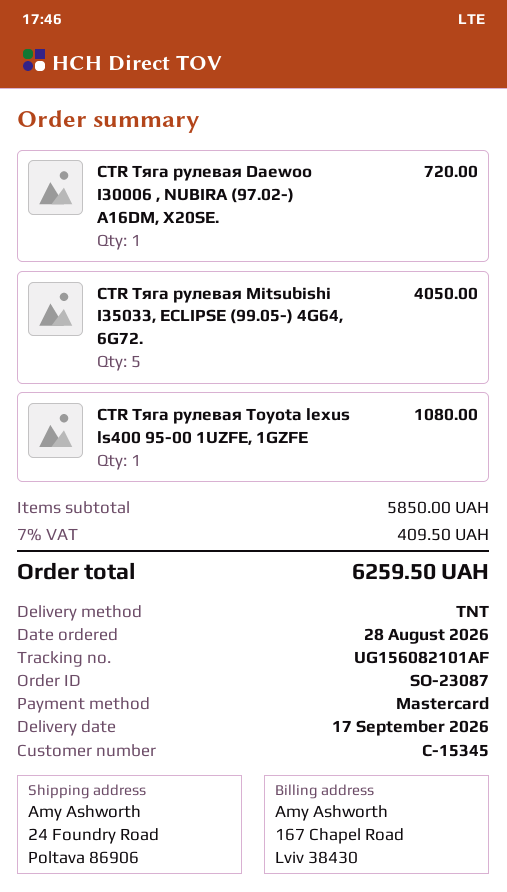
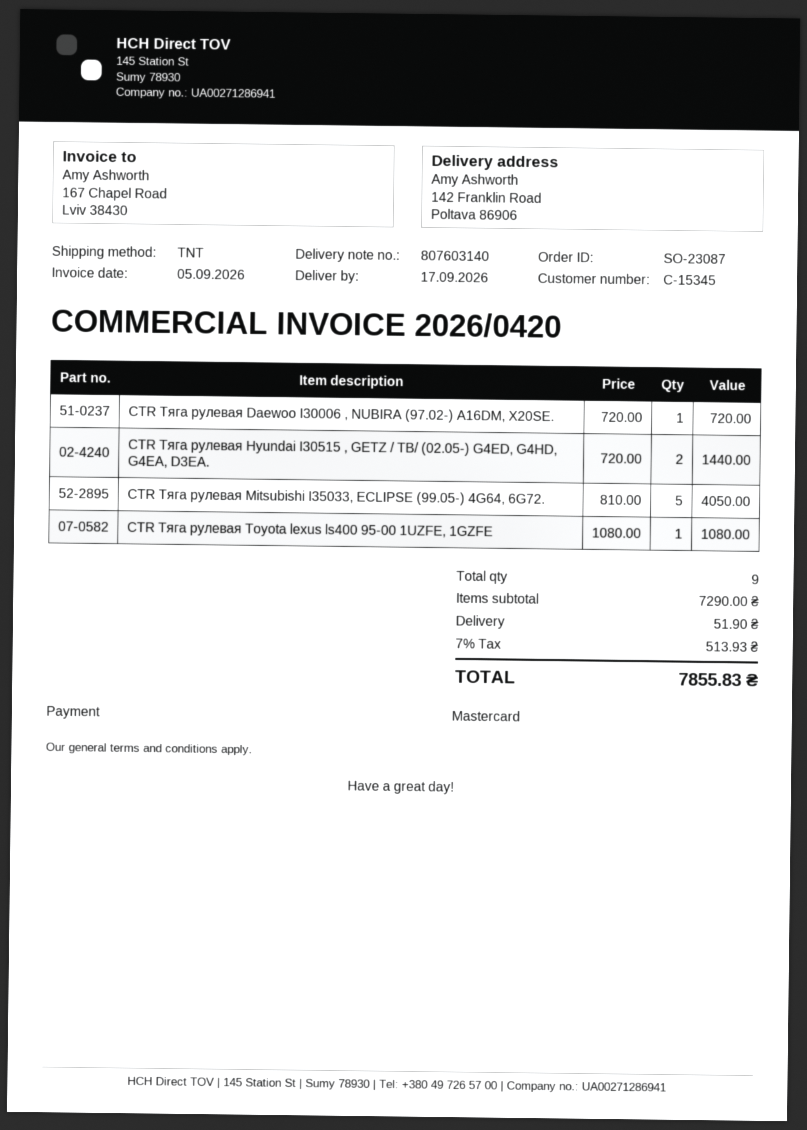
ship to: 24 Foundry Road, Poltava 86906 -> 142 Franklin Road, Poltava 86906
CTR Тяга рулевая Hyundai I30515 , GETZ / TB/ (02.05-) G4ED, G4HD, G4EA, D3EA.: none -> 2 for 1440.00
subtotal: 5850.00 -> 7290.00
shipping: none -> 51.90
tax: 7% = 409.50 -> 7% = 513.93
total: 6259.50 -> 7855.83

